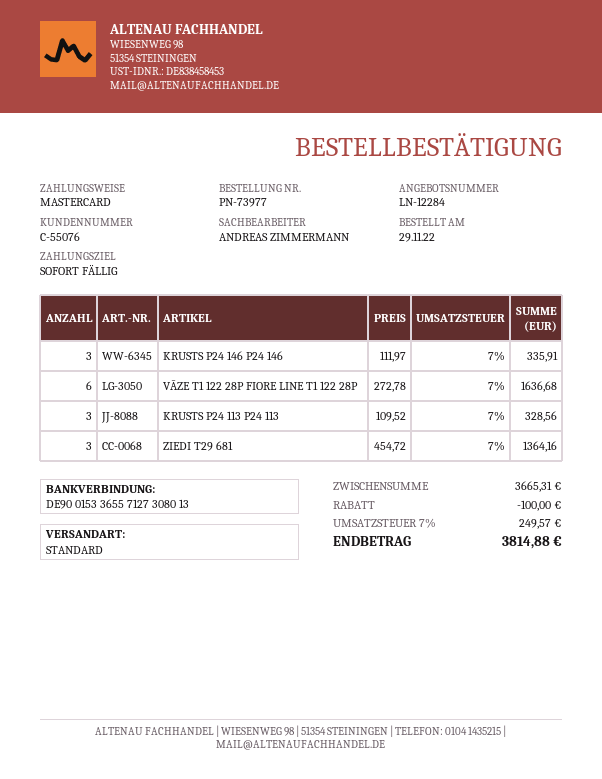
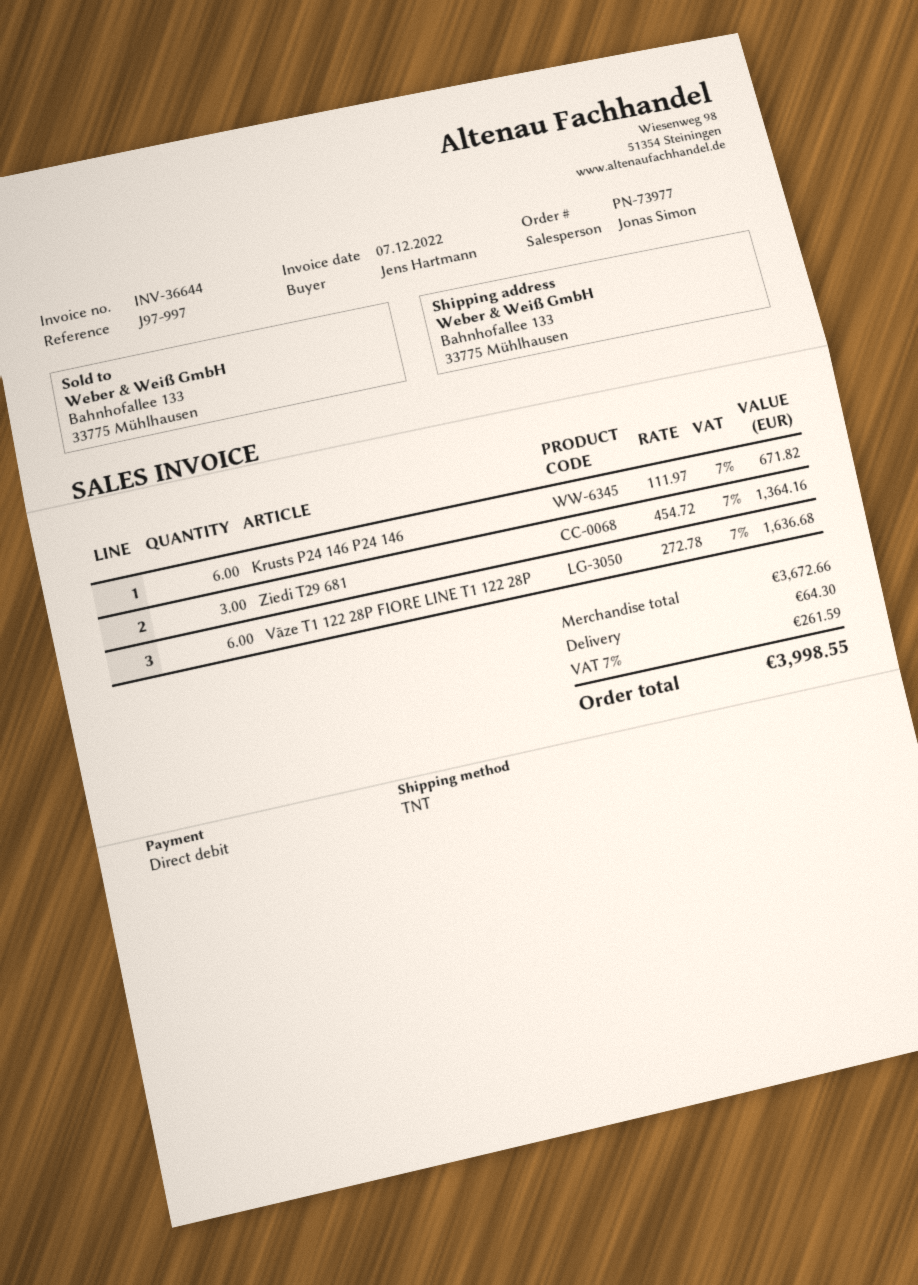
sales rep: ANDREAS ZIMMERMANN -> Jonas Simon
payment method: Mastercard -> direct debit
shipping method: standard -> TNT
KRUSTS P24 146 P24 146: 3 x 111.97 = 335.91 -> 6 x 111.97 = 671.82
KRUSTS P24 113 P24 113: 3 x 109.52 = 328.56 -> none
subtotal: 3665.31 -> 3672.66
discount: 100.00 -> none
shipping: none -> 64.30
tax: 7% = 249.57 -> 7% = 261.59
total: 3814.88 -> 3998.55

